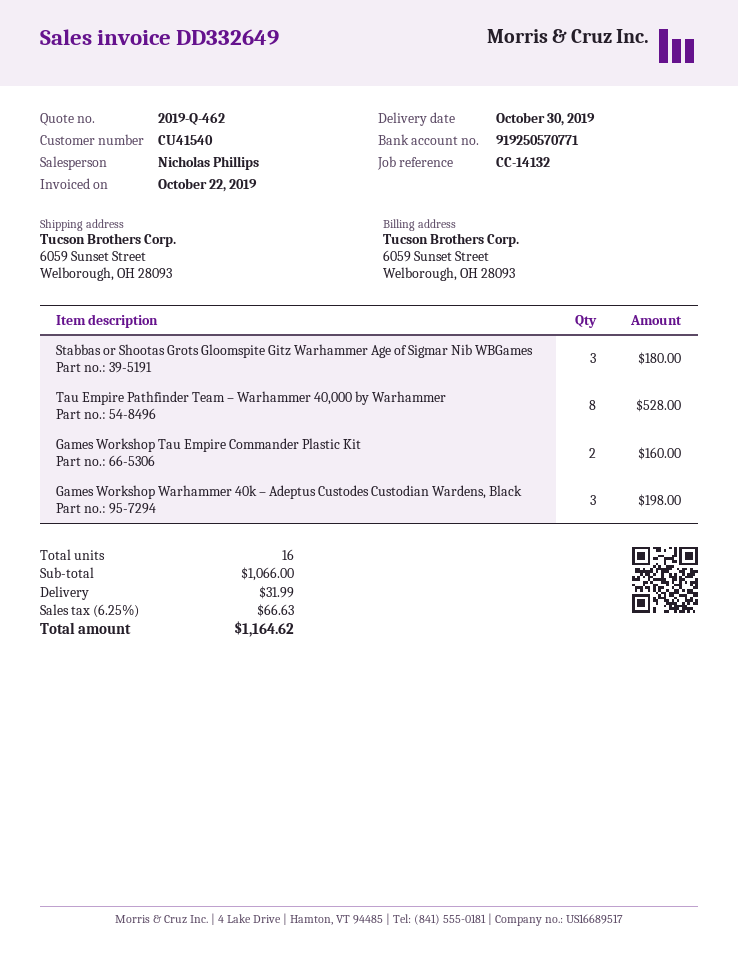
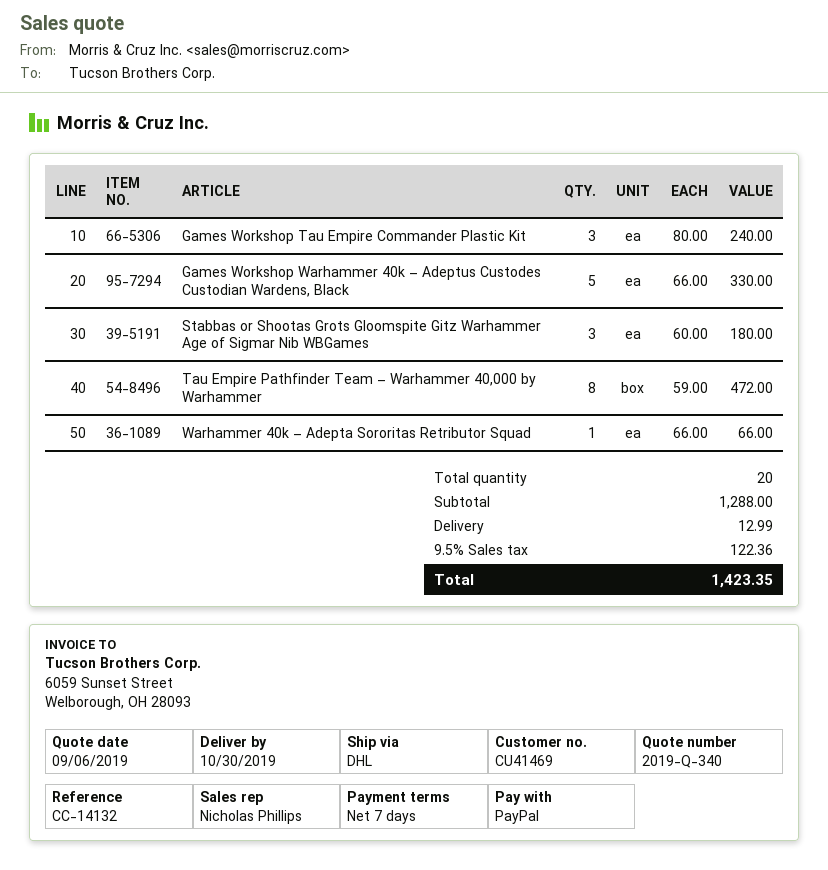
quote number: 2019-Q-462 -> 2019-Q-340
customer number: CU41540 -> CU41469
Tau Empire Pathfinder Team – Warhammer 40,000 by Warhammer: 8 for 528.00 -> 8 for 472.00
Games Workshop Tau Empire Commander Plastic Kit: 2 for 160.00 -> 3 for 240.00
Games Workshop Warhammer 40k – Adeptus Custodes Custodian Wardens, Black: 3 for 198.00 -> 5 for 330.00
Warhammer 40k – Adepta Sororitas Retributor Squad: none -> 1 for 66.00
total quantity: 16 -> 20
subtotal: 1066.00 -> 1288.00
shipping: 31.99 -> 12.99
tax: 6.25% = 66.63 -> 9.5% = 122.36
total: 1164.62 -> 1423.35

